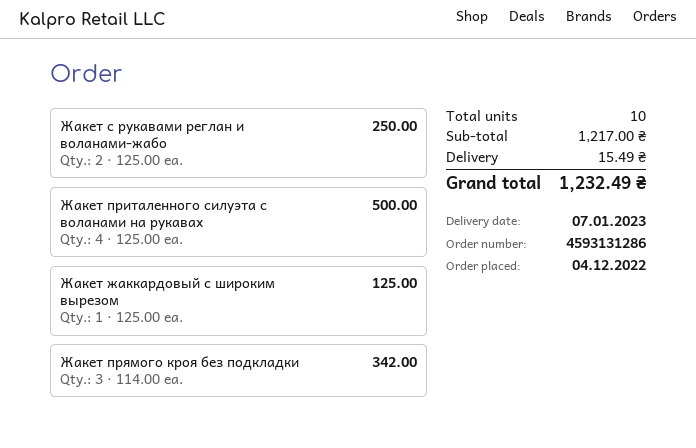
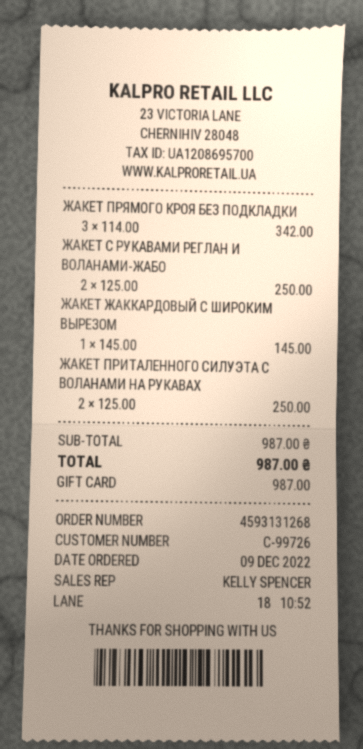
order number: 4593131286 -> 4593131268
order date: 2022-12-04 -> 2022-12-09
Жакет приталенного силуэта с воланами на рукавах: 4 x 125.00 = 500.00 -> 2 x 125.00 = 250.00
Жакет жаккардовый с широким вырезом: 1 x 125.00 = 125.00 -> 1 x 145.00 = 145.00
subtotal: 1217.00 -> 987.00
shipping: 15.49 -> none
total: 1232.49 -> 987.00

